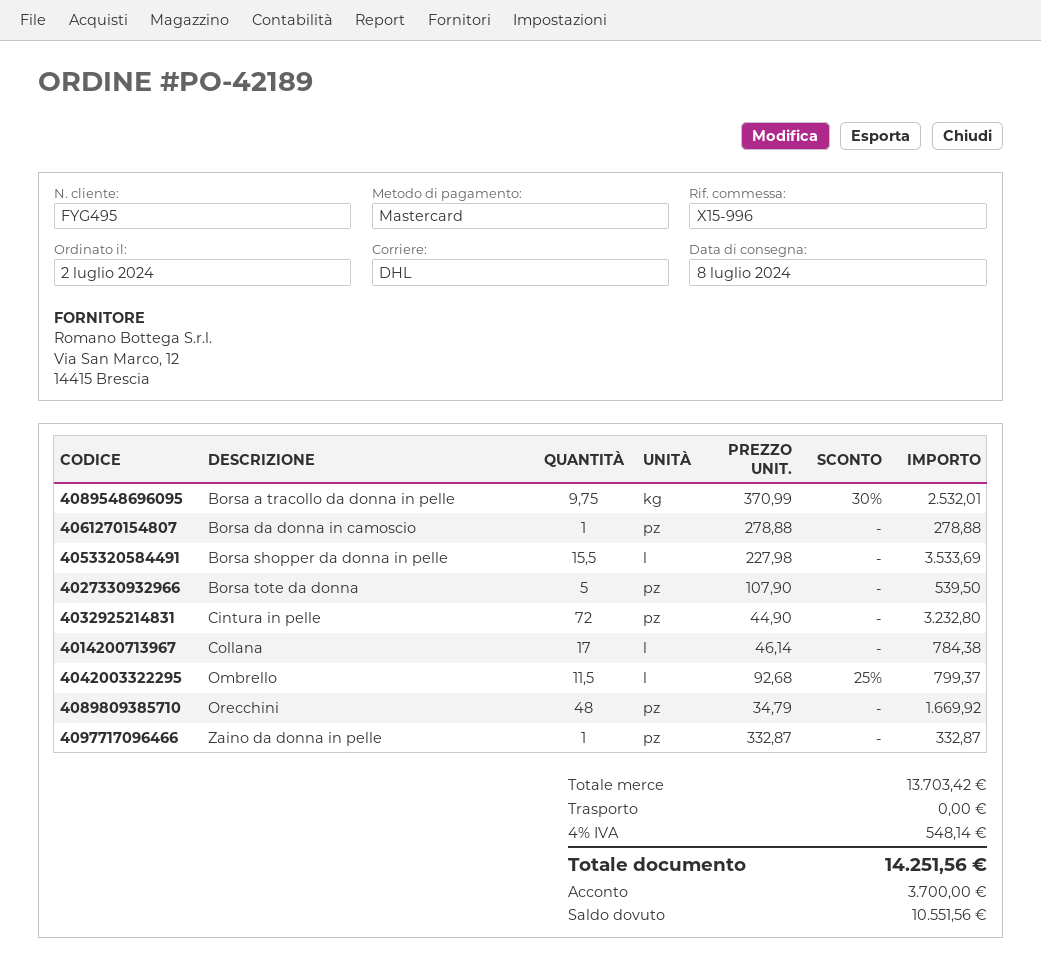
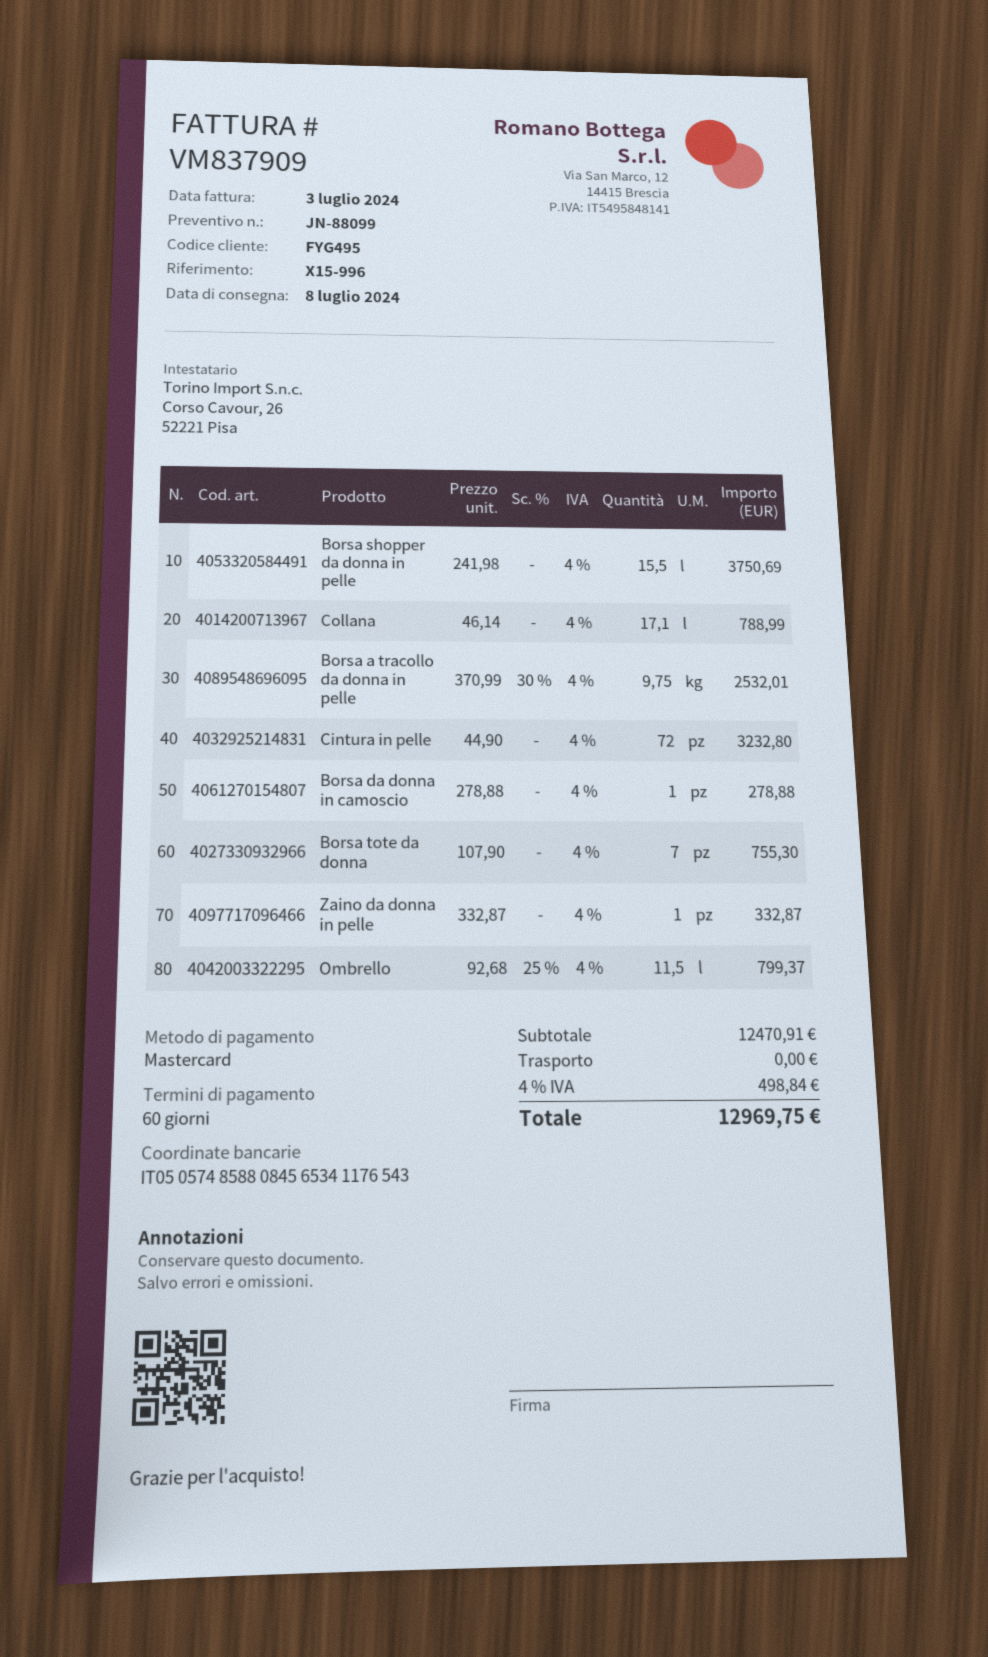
Borsa shopper da donna in pelle: 15.5 x 227.98 = 3533.69 -> 15.5 x 241.98 = 3750.69
Borsa tote da donna: 5 x 107.90 = 539.50 -> 7 x 107.90 = 755.30
Collana: 17 x 46.14 = 784.38 -> 17.1 x 46.14 = 788.99
Orecchini: 48 x 34.79 = 1669.92 -> none
subtotal: 13703.42 -> 12470.91
tax: 4% = 548.14 -> 4% = 498.84
total: 14251.56 -> 12969.75

